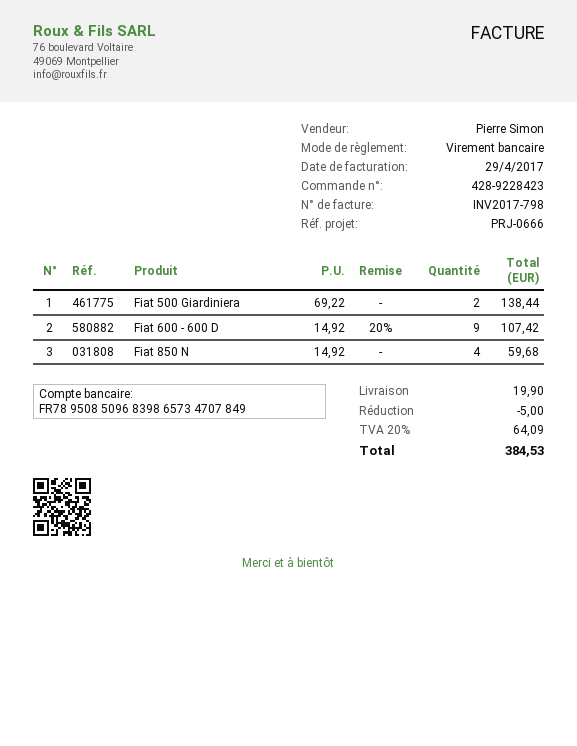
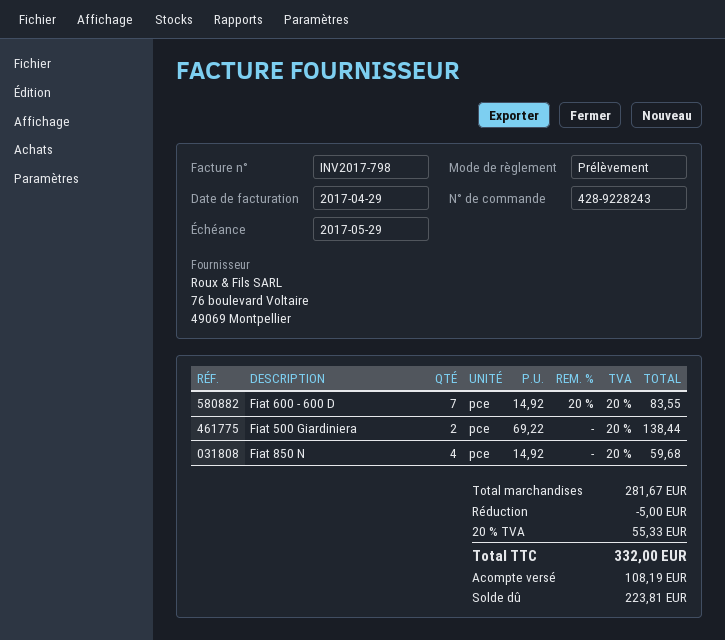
order number: 428-9228423 -> 428-9228243
payment method: bank transfer -> direct debit
Fiat 600 - 600 D: 9 x 14.92 - 20% = 107.42 -> 7 x 14.92 - 20% = 83.55
shipping: 19.90 -> none
tax: 20% = 64.09 -> 20% = 55.33
total: 384.53 -> 332.00

